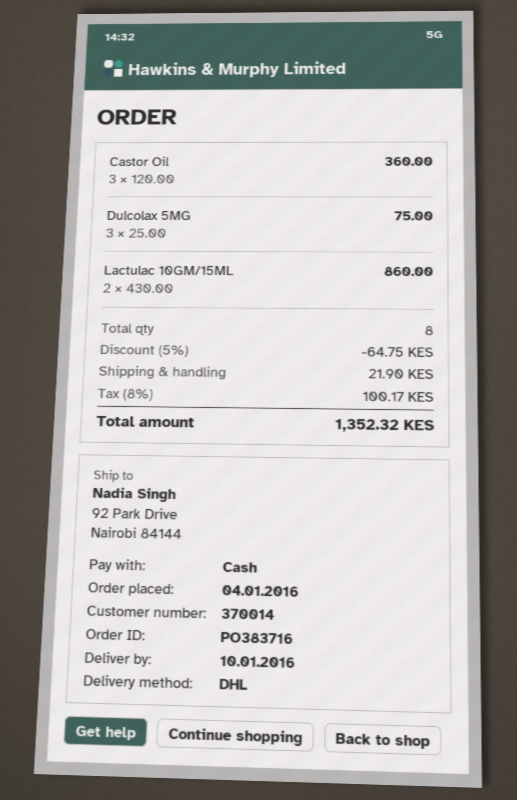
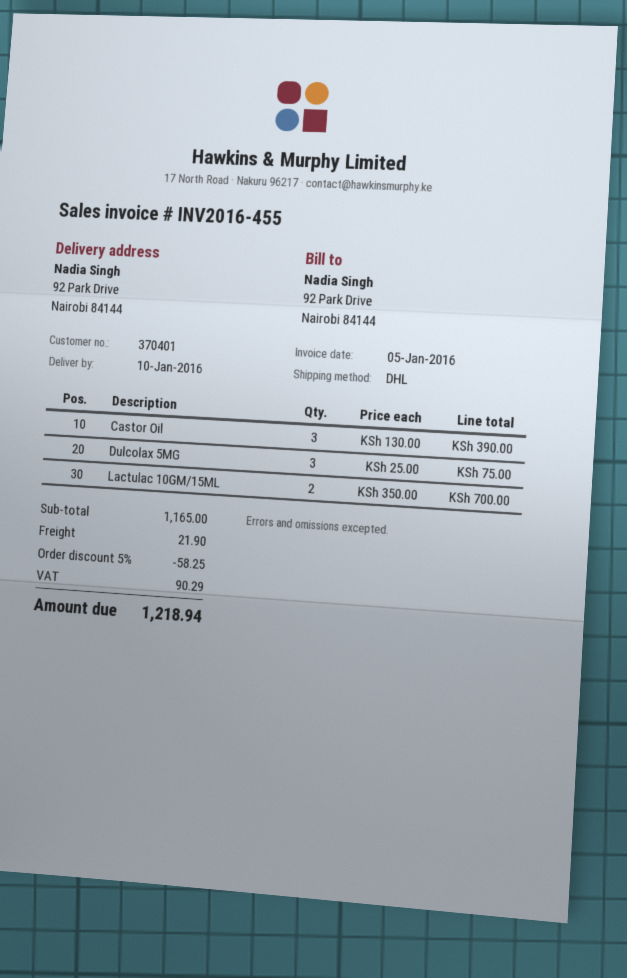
customer number: 370014 -> 370401
Castor Oil: 3 x 120.00 = 360.00 -> 3 x 130.00 = 390.00
Lactulac 10GM/15ML: 2 x 430.00 = 860.00 -> 2 x 350.00 = 700.00
discount: 5% = 64.75 -> 5% = 58.25
tax: 100.17 -> 90.29
total: 1352.32 -> 1218.94

